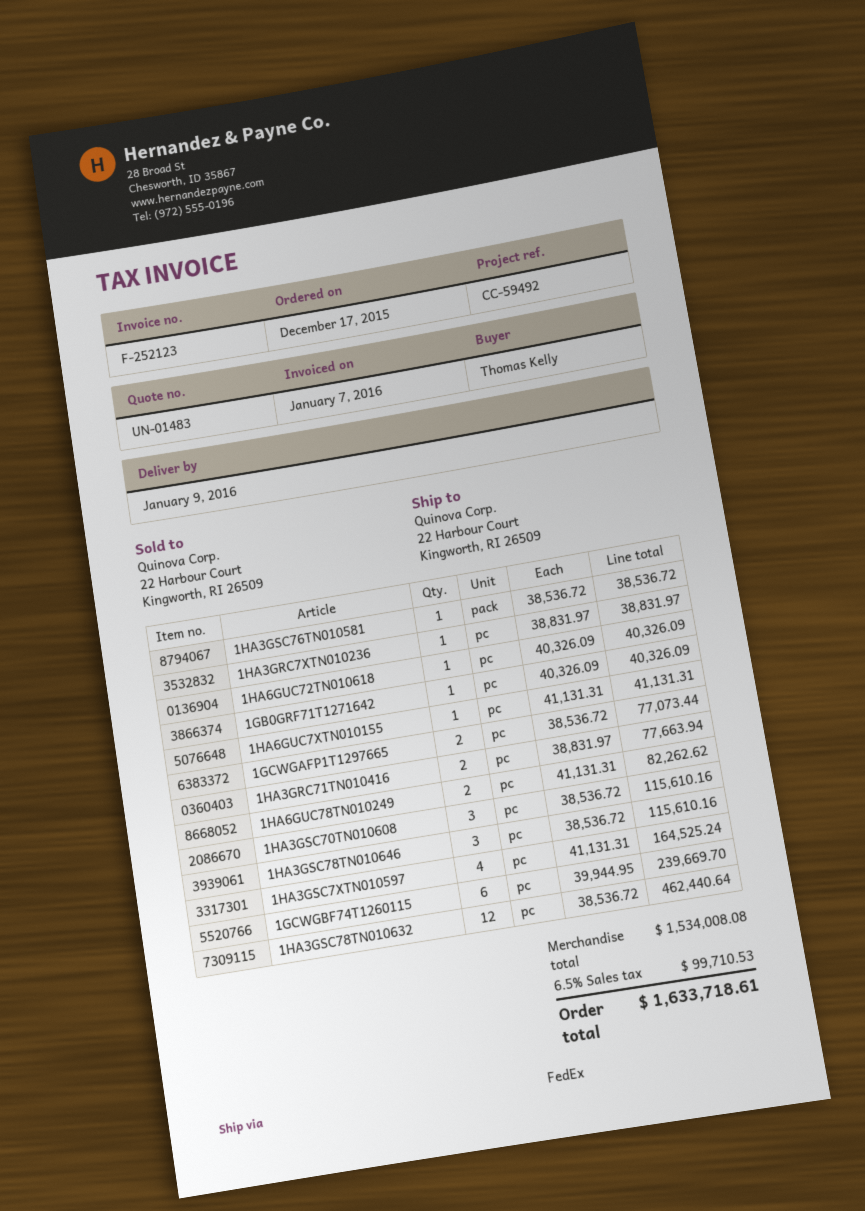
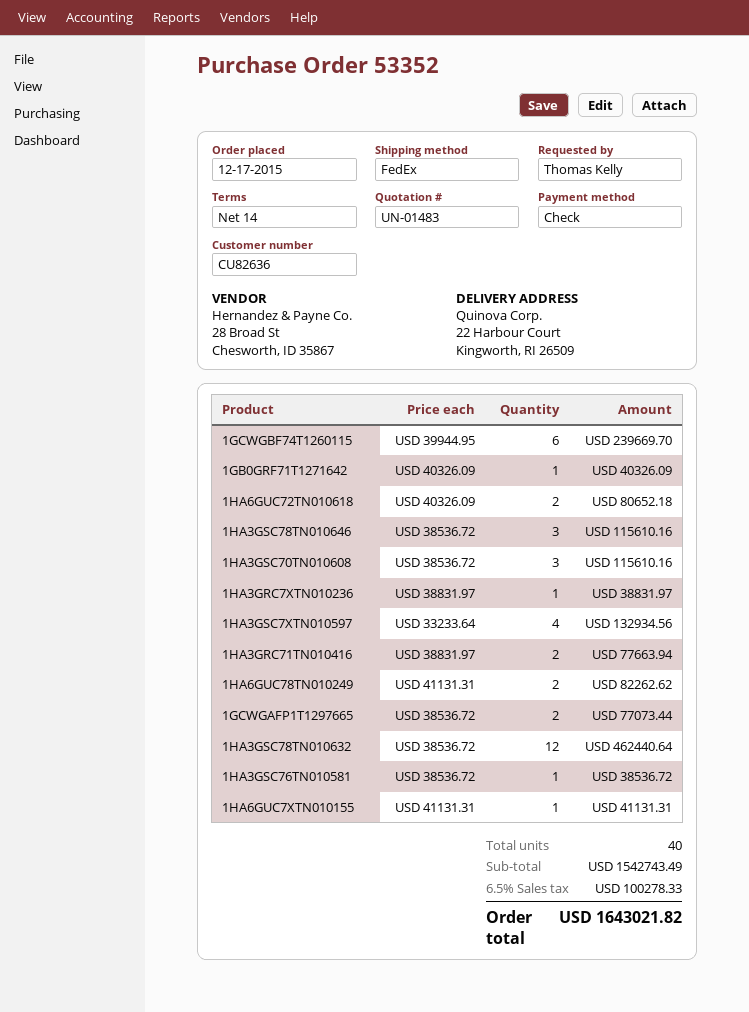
1HA6GUC72TN010618: 1 x 40326.09 = 40326.09 -> 2 x 40326.09 = 80652.18
1HA3GSC7XTN010597: 4 x 41131.31 = 164525.24 -> 4 x 33233.64 = 132934.56
subtotal: 1534008.08 -> 1542743.49
tax: 6.5% = 99710.53 -> 6.5% = 100278.33
total: 1633718.61 -> 1643021.82

